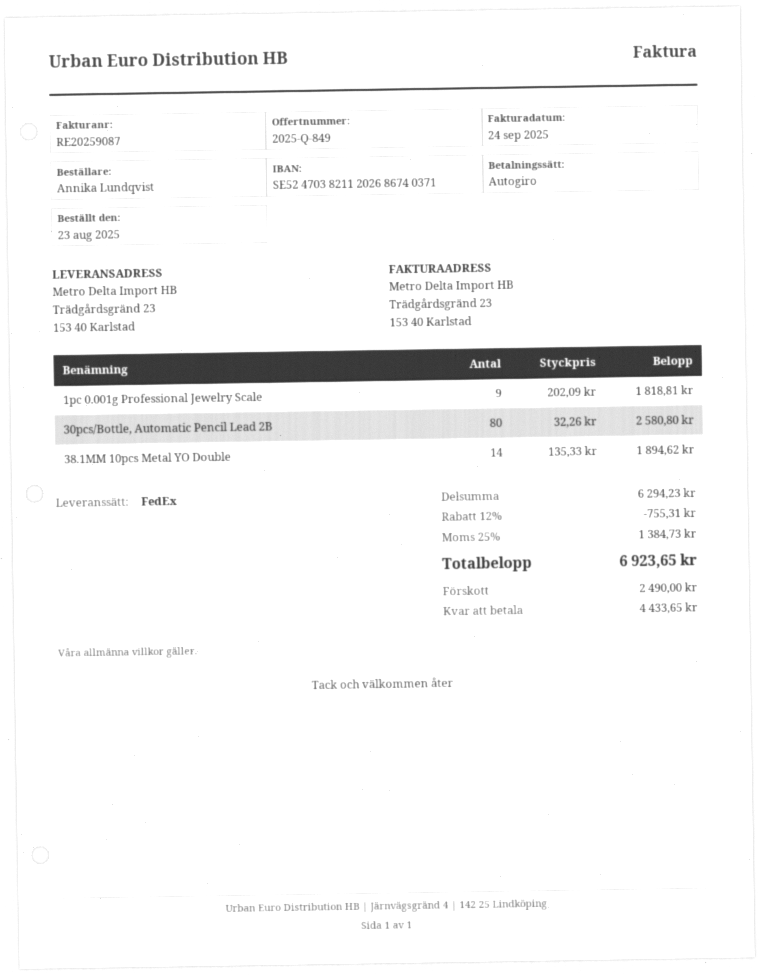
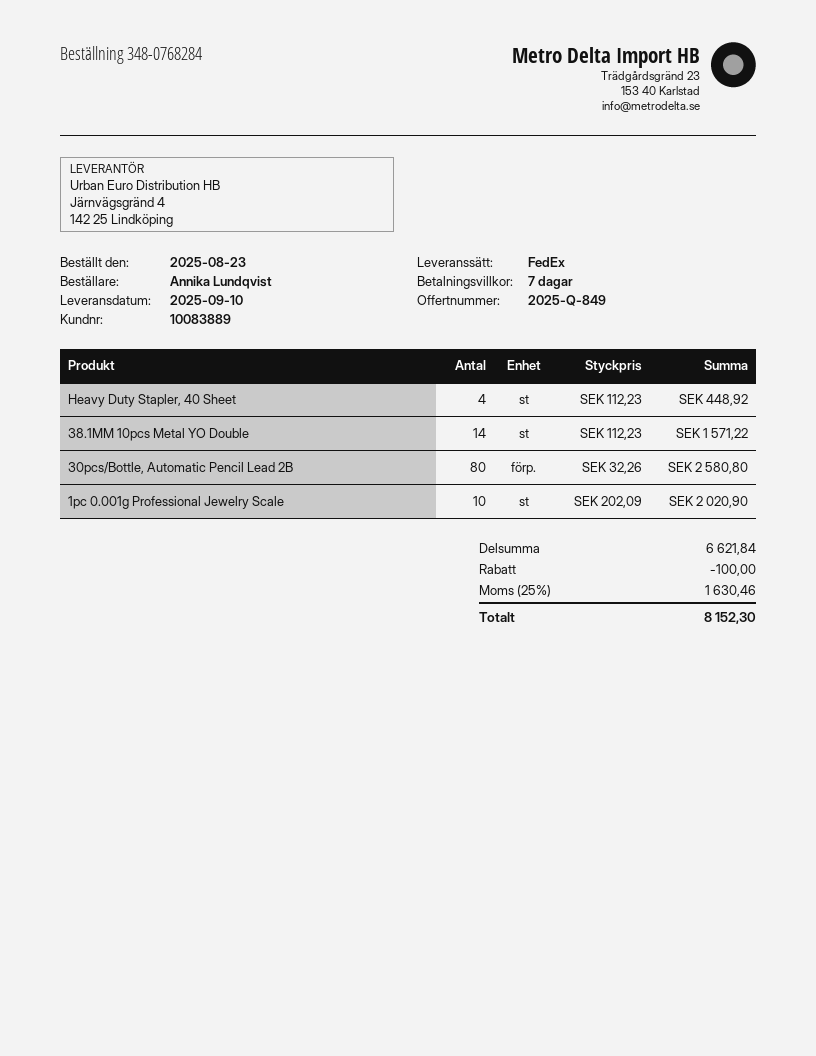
1pc 0.001g Professional Jewelry Scale: 9 x 202.09 = 1818.81 -> 10 x 202.09 = 2020.90
38.1MM 10pcs Metal YO Double: 14 x 135.33 = 1894.62 -> 14 x 112.23 = 1571.22
Heavy Duty Stapler, 40 Sheet: none -> 4 x 112.23 = 448.92
subtotal: 6294.23 -> 6621.84
discount: 755.31 -> 100.00
tax: 25% = 1384.73 -> 25% = 1630.46
total: 6923.65 -> 8152.30

